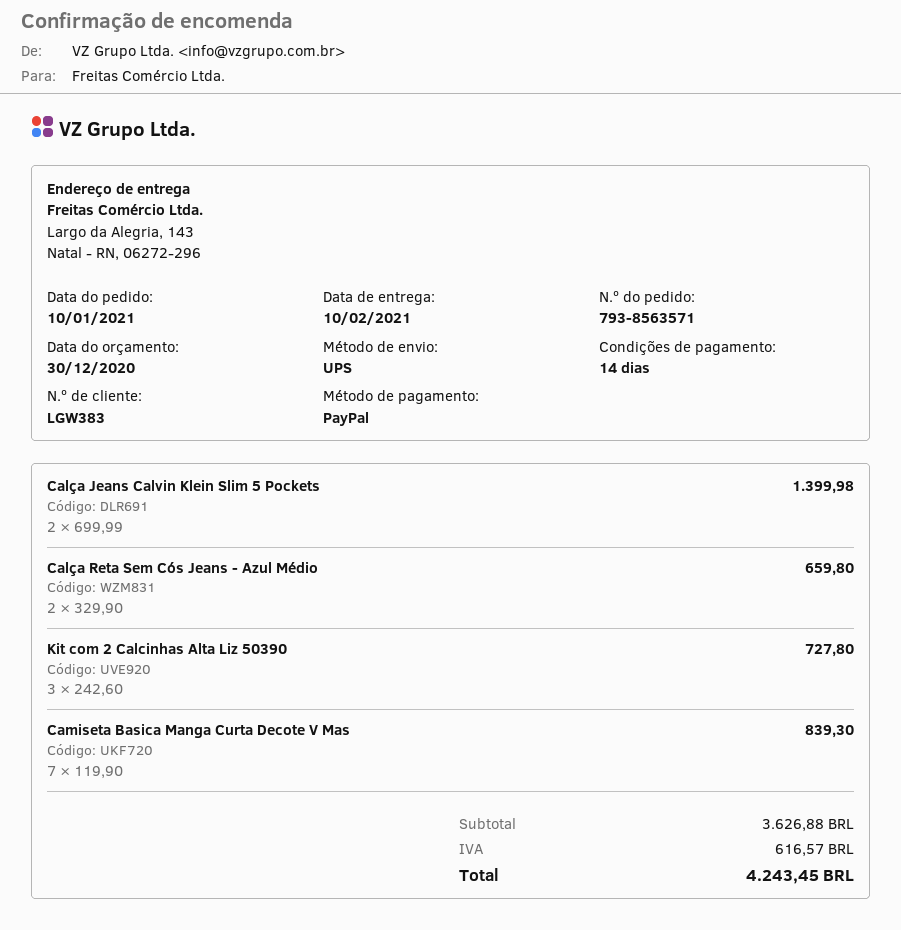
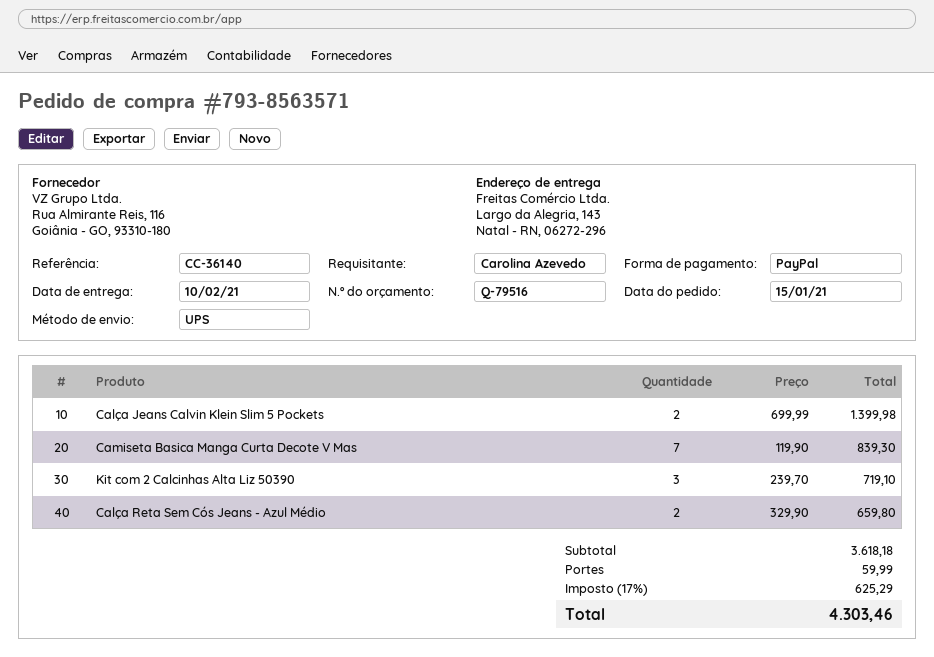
order date: 2021-01-10 -> 2021-01-15
Kit com 2 Calcinhas Alta Liz 50390: 3 x 242.60 = 727.80 -> 3 x 239.70 = 719.10
subtotal: 3626.88 -> 3618.18
shipping: none -> 59.99
tax: 616.57 -> 625.29
total: 4243.45 -> 4303.46

